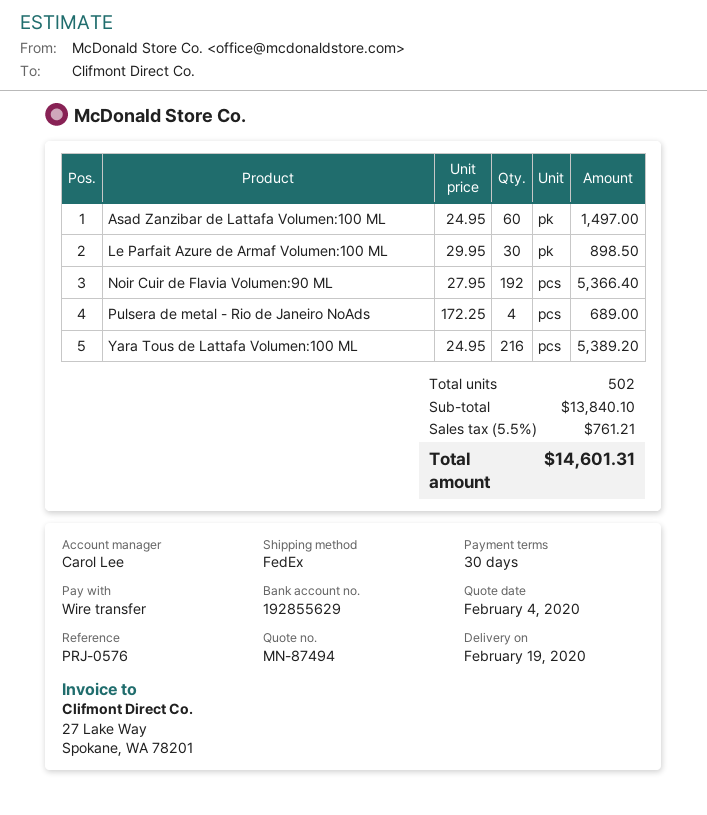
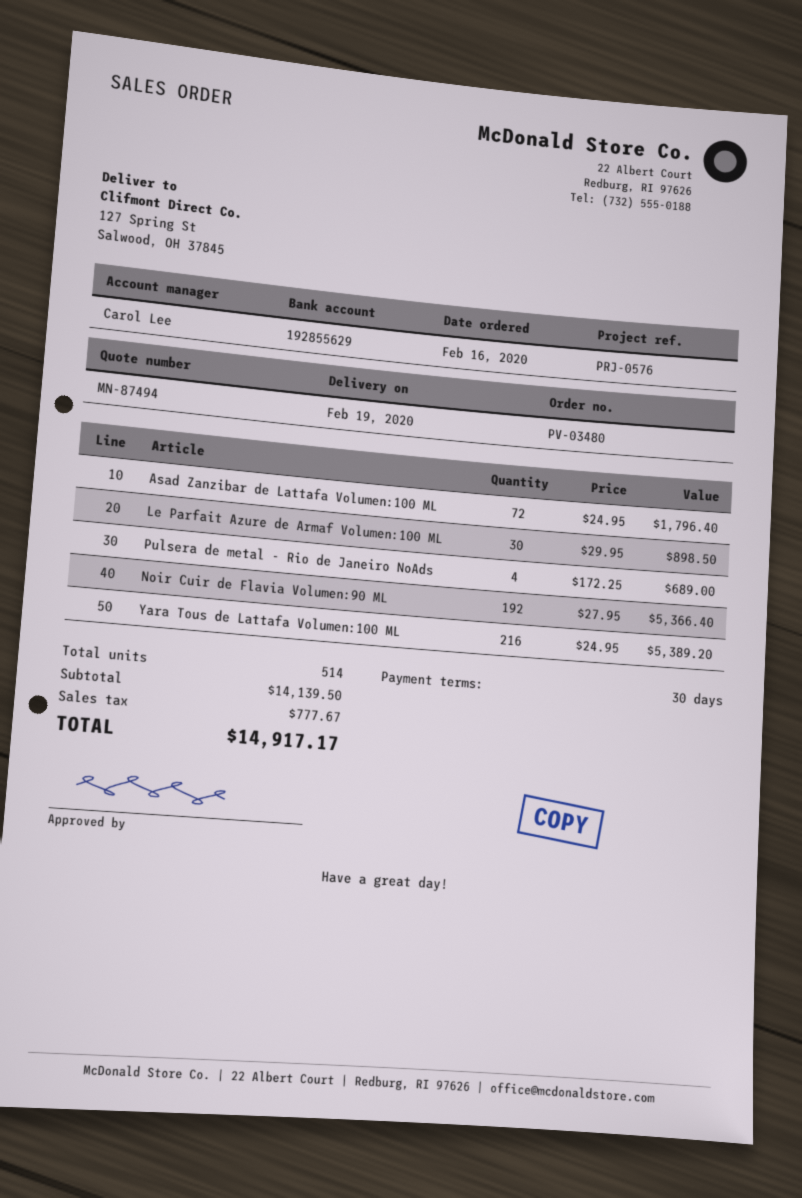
Asad Zanzibar de Lattafa Volumen:100 ML: 60 x 24.95 = 1497.00 -> 72 x 24.95 = 1796.40
total quantity: 502 -> 514
subtotal: 13840.10 -> 14139.50
tax: 761.21 -> 777.67
total: 14601.31 -> 14917.17

